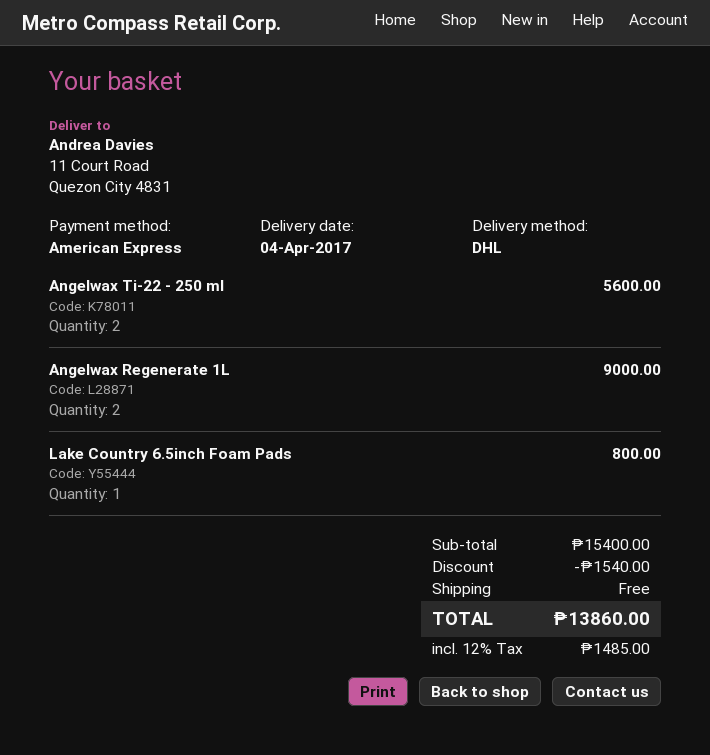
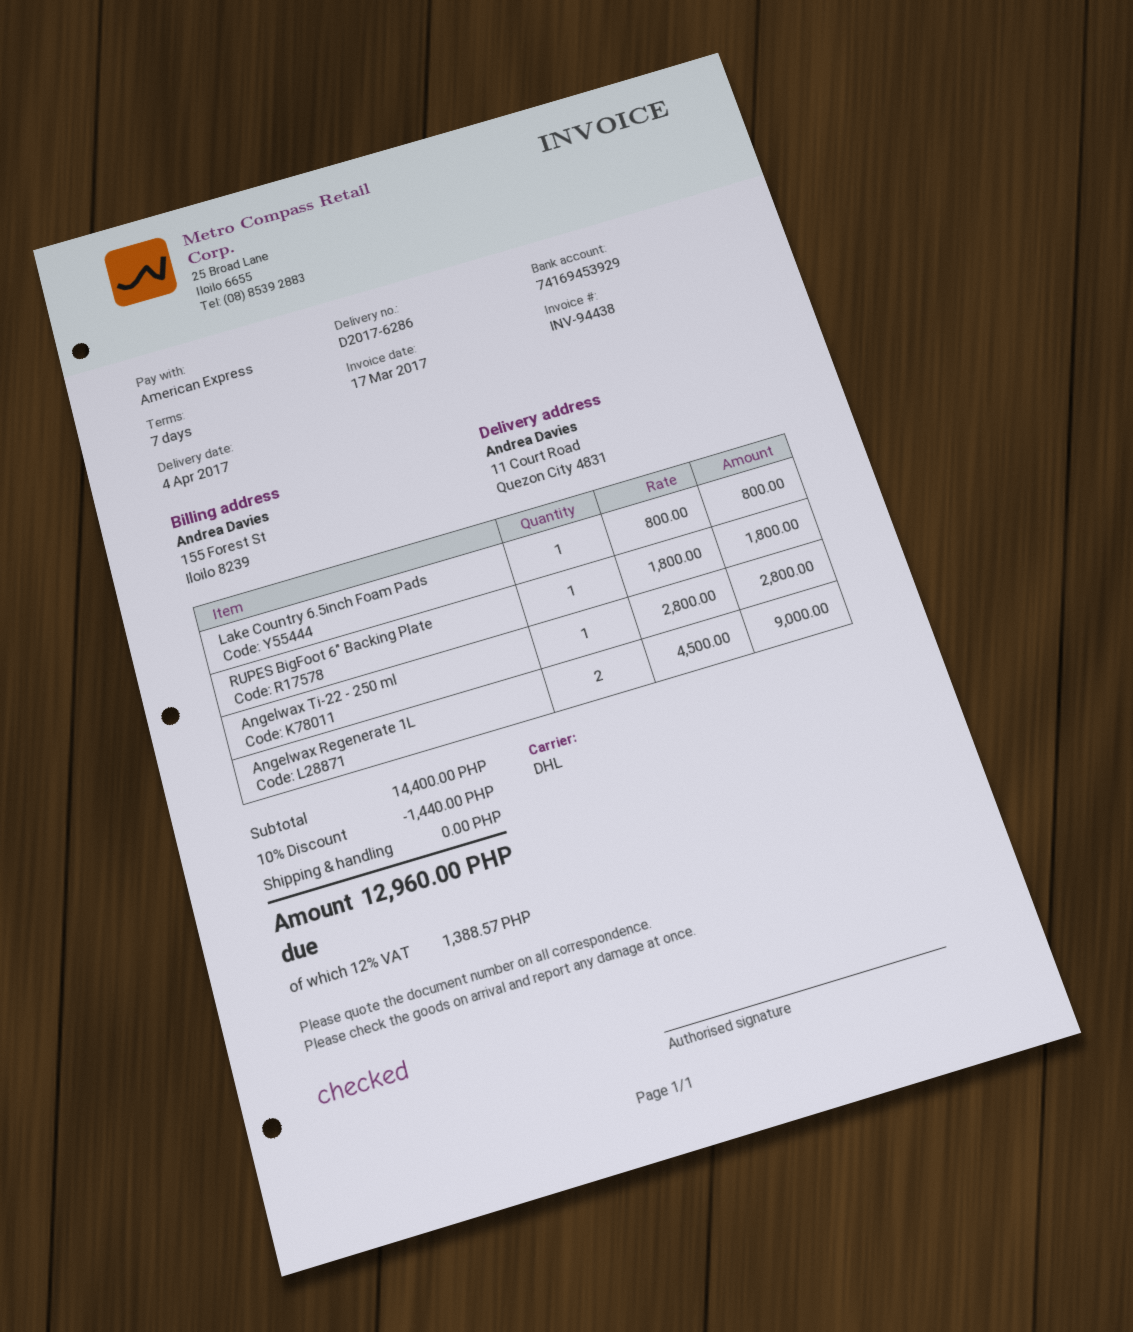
Angelwax Ti-22 - 250 ml: 2 for 5600.00 -> 1 for 2800.00
RUPES BigFoot 6" Backing Plate: none -> 1 for 1800.00
subtotal: 15400.00 -> 14400.00
discount: 1540.00 -> 1440.00
tax: 12% = 1485.00 -> 12% = 1388.57
total: 13860.00 -> 12960.00

